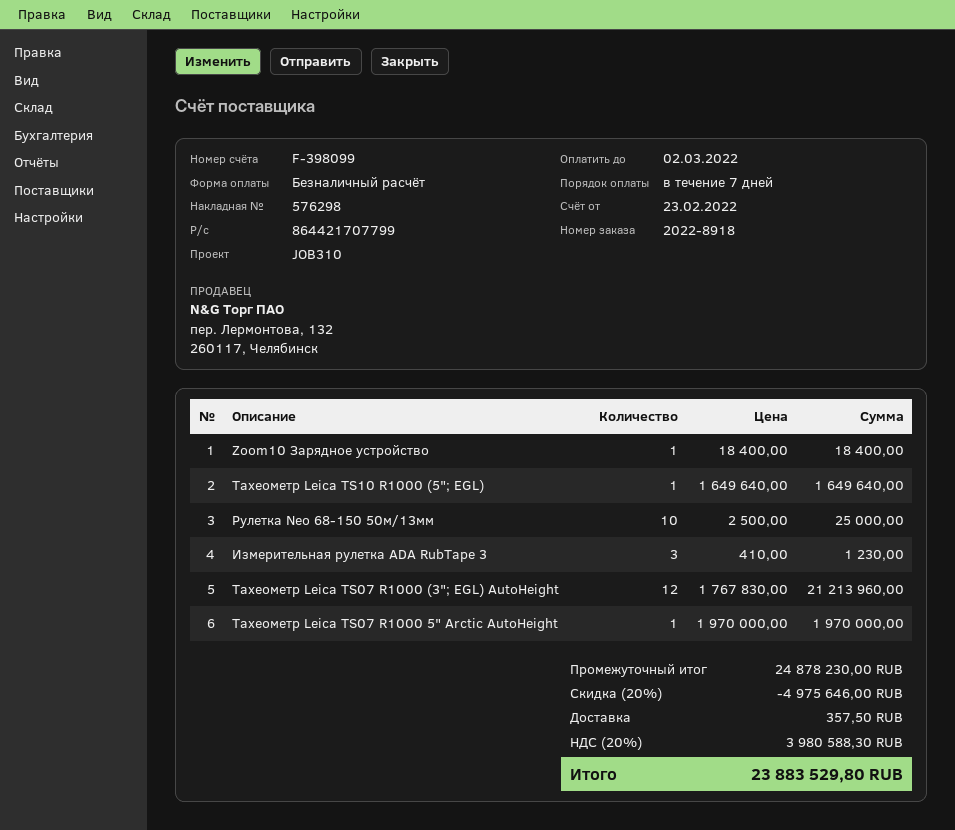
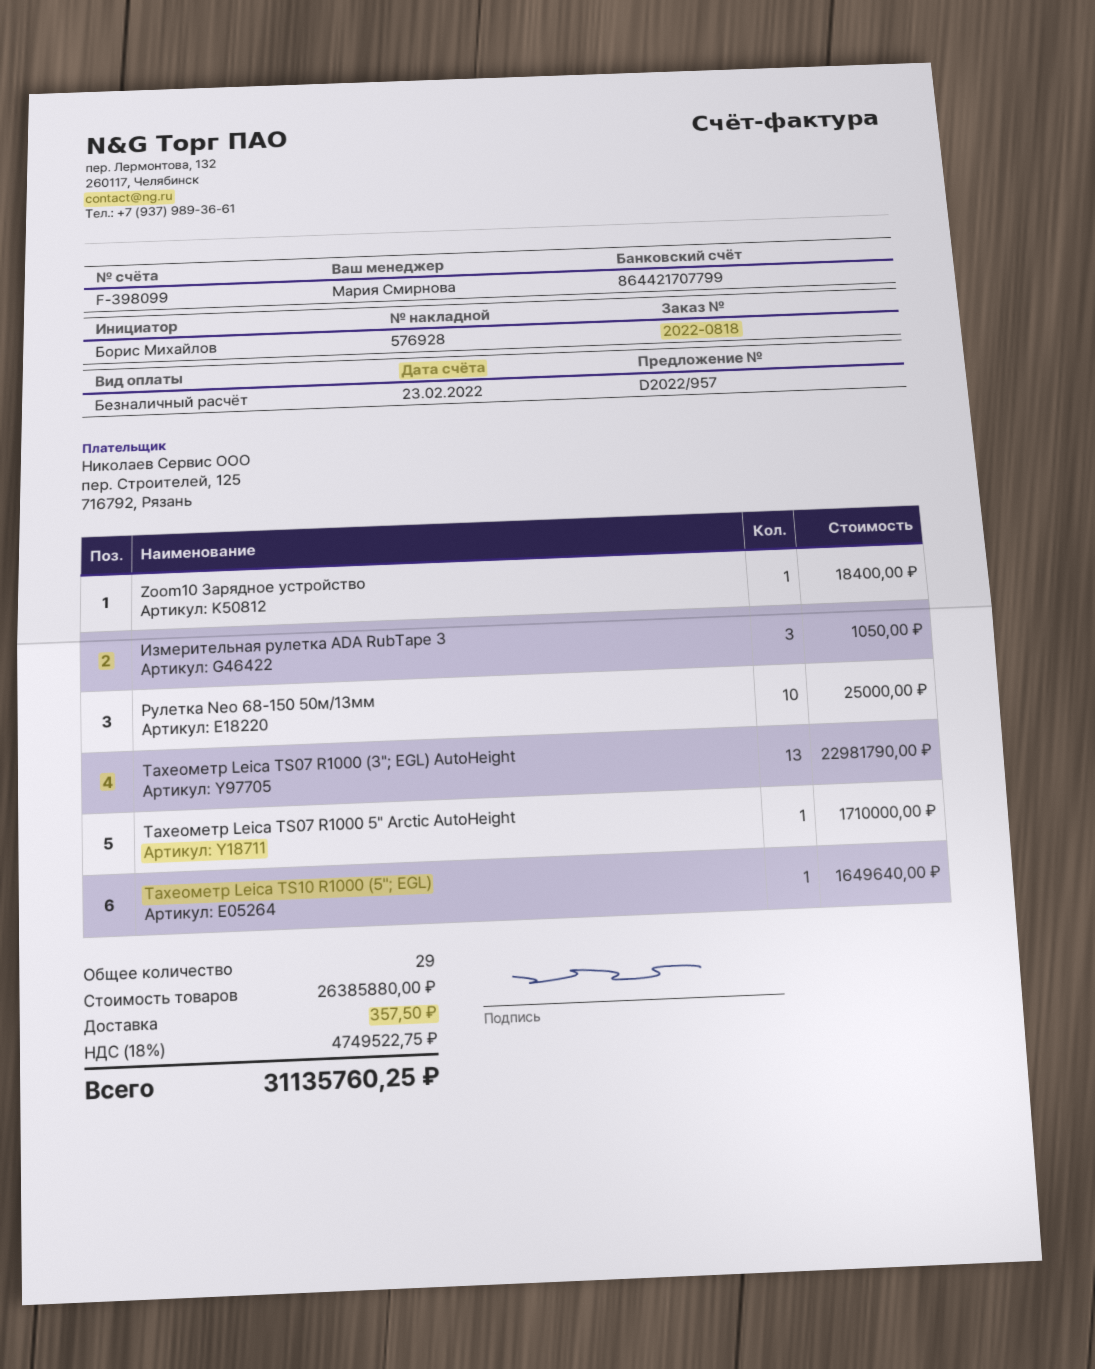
order number: 2022-8918 -> 2022-0818
delivery note number: 576298 -> 576928
Измерительная рулетка ADA RubTape 3: 3 for 1230.00 -> 3 for 1050.00
Тахеометр Leica TS07 R1000 (3"; EGL) AutoHeight: 12 for 21213960.00 -> 13 for 22981790.00
Тахеометр Leica TS07 R1000 5" Arctic AutoHeight: 1 for 1970000.00 -> 1 for 1710000.00
subtotal: 24878230.00 -> 26385880.00
discount: 20% = 4975646.00 -> none
tax: 20% = 3980588.30 -> 18% = 4749522.75
total: 23883529.80 -> 31135760.25

